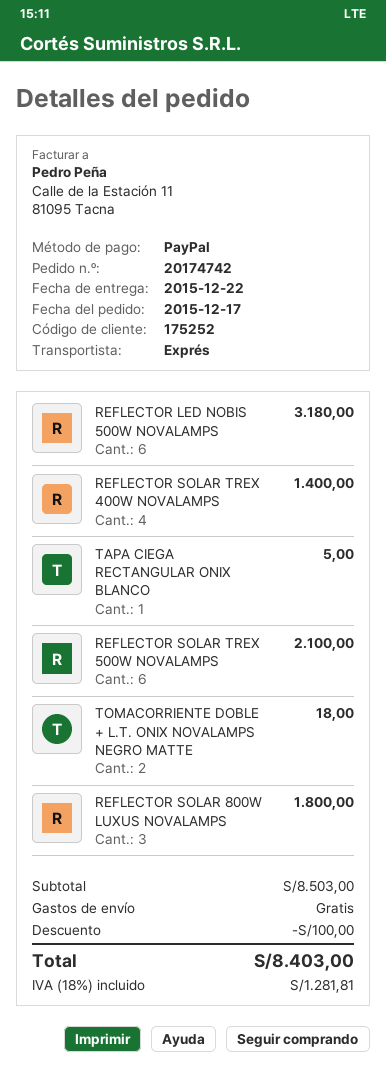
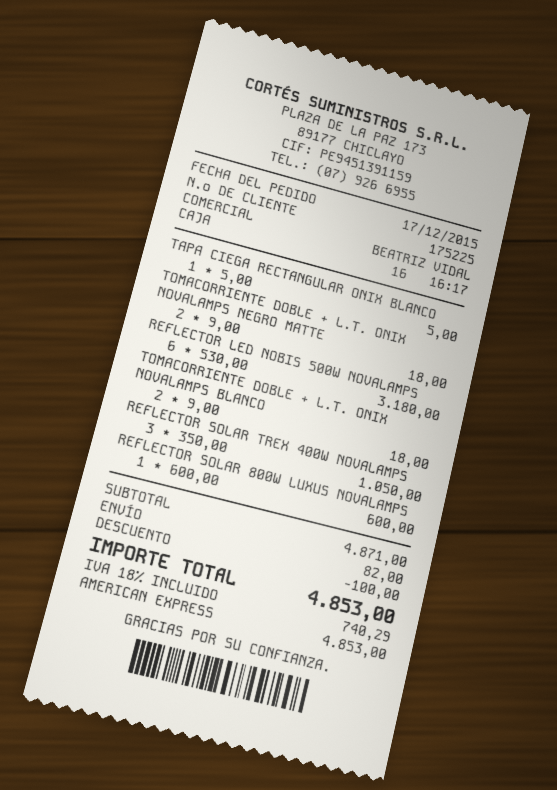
customer number: 175252 -> 175225
payment method: PayPal -> American Express
REFLECTOR SOLAR TREX 400W NOVALAMPS: 4 for 1400.00 -> 3 for 1050.00
REFLECTOR SOLAR TREX 500W NOVALAMPS: 6 for 2100.00 -> none
REFLECTOR SOLAR 800W LUXUS NOVALAMPS: 3 for 1800.00 -> 1 for 600.00
TOMACORRIENTE DOBLE + L.T. ONIX NOVALAMPS BLANCO: none -> 2 for 18.00
subtotal: 8503.00 -> 4871.00
shipping: 0.00 -> 82.00
tax: 18% = 1281.81 -> 18% = 740.29
total: 8403.00 -> 4853.00

